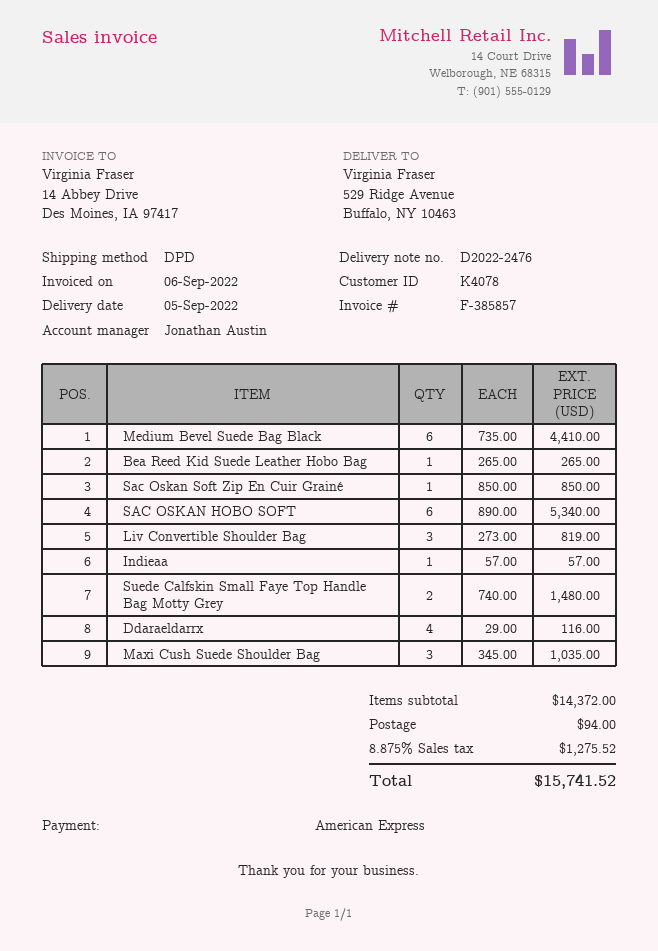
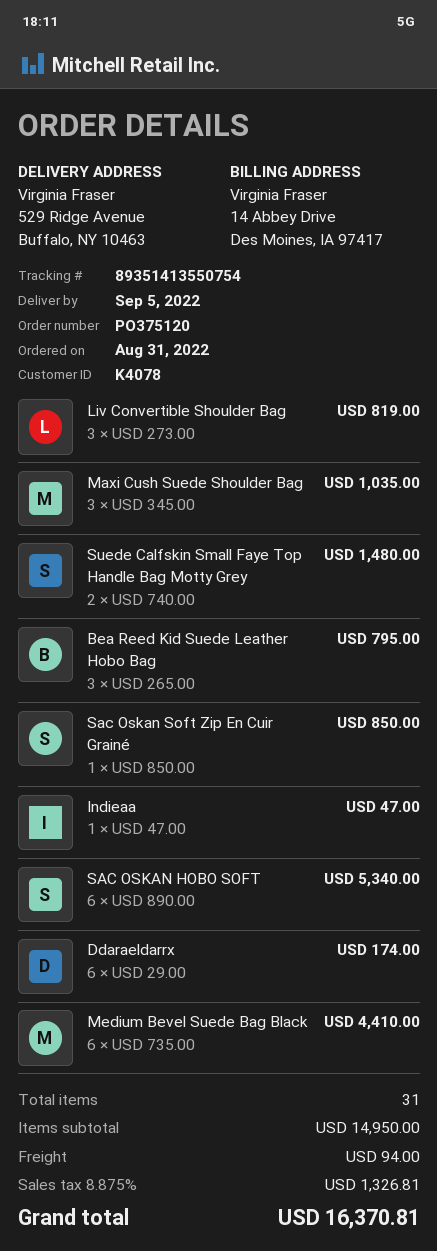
Bea Reed Kid Suede Leather Hobo Bag: 1 x 265.00 = 265.00 -> 3 x 265.00 = 795.00
Indieaa: 1 x 57.00 = 57.00 -> 1 x 47.00 = 47.00
Ddaraeldarrx: 4 x 29.00 = 116.00 -> 6 x 29.00 = 174.00
subtotal: 14372.00 -> 14950.00
tax: 8.875% = 1275.52 -> 8.875% = 1326.81
total: 15741.52 -> 16370.81

